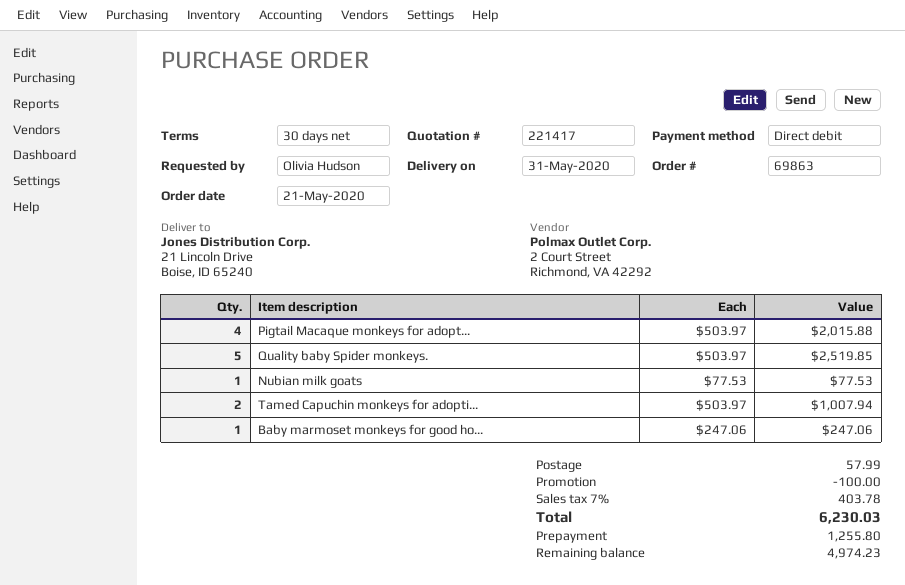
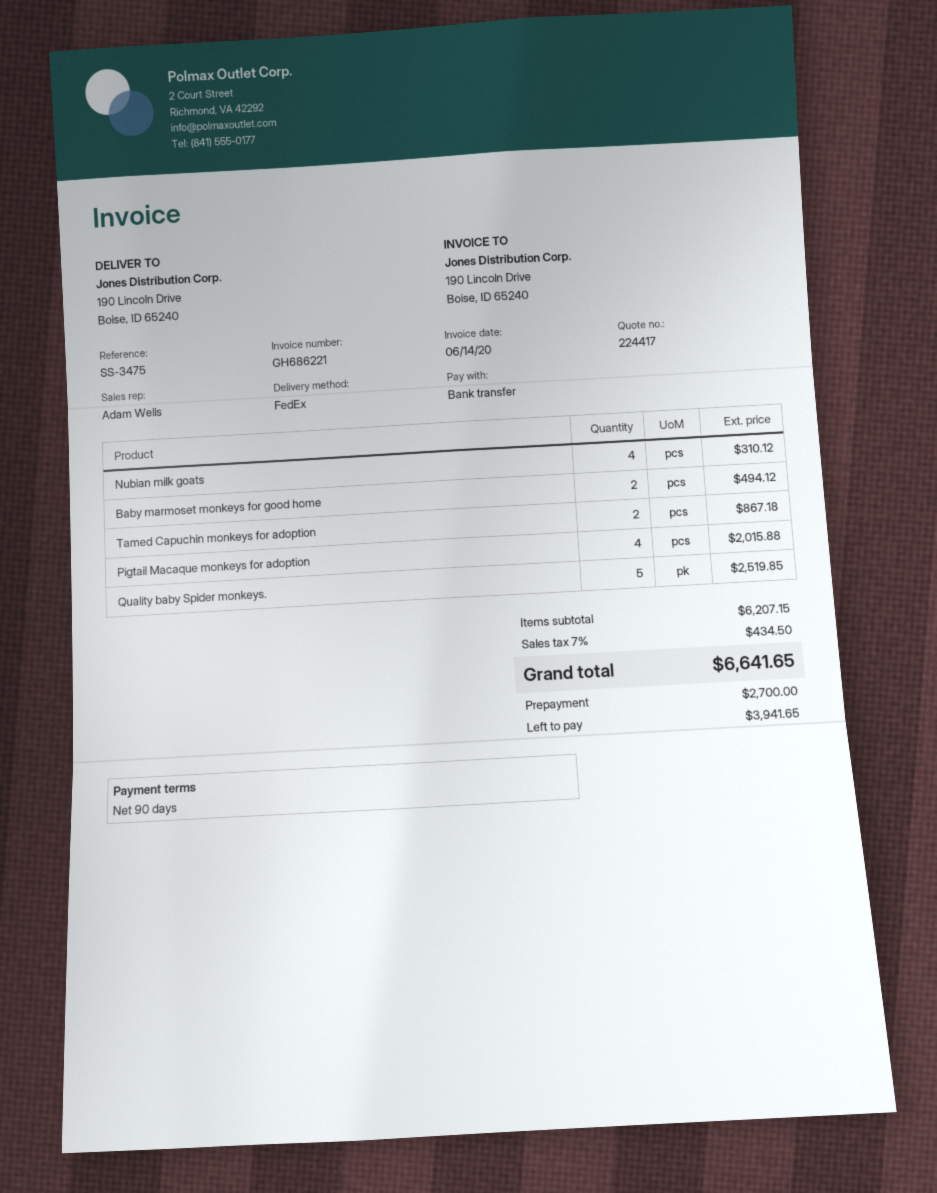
quote number: 221417 -> 224417
payment terms: 30 days -> 90 days
payment method: direct debit -> bank transfer
ship to: 21 Lincoln Drive, Boise, ID 65240 -> 190 Lincoln Drive, Boise, ID 65240
Nubian milk goats: 1 for 77.53 -> 4 for 310.12
Tamed Capuchin monkeys for adopti...: 2 for 1007.94 -> 2 for 867.18
Baby marmoset monkeys for good ho...: 1 for 247.06 -> 2 for 494.12
discount: 100.00 -> none
shipping: 57.99 -> none
tax: 7% = 403.78 -> 7% = 434.50
total: 6230.03 -> 6641.65
deposit: 1255.80 -> 2700.00
balance: 4974.23 -> 3941.65

